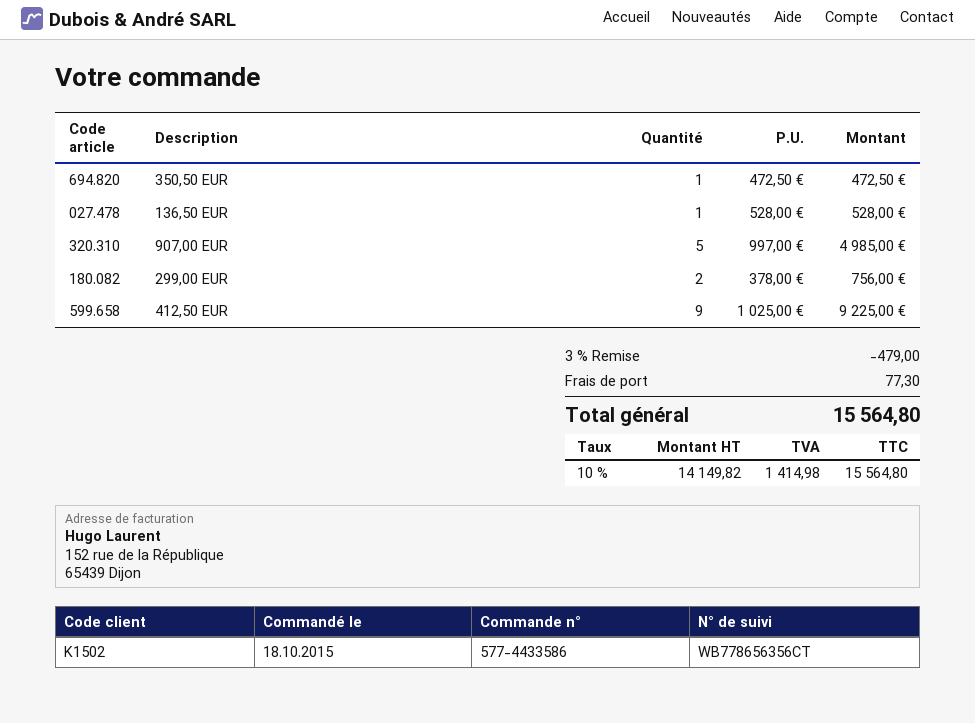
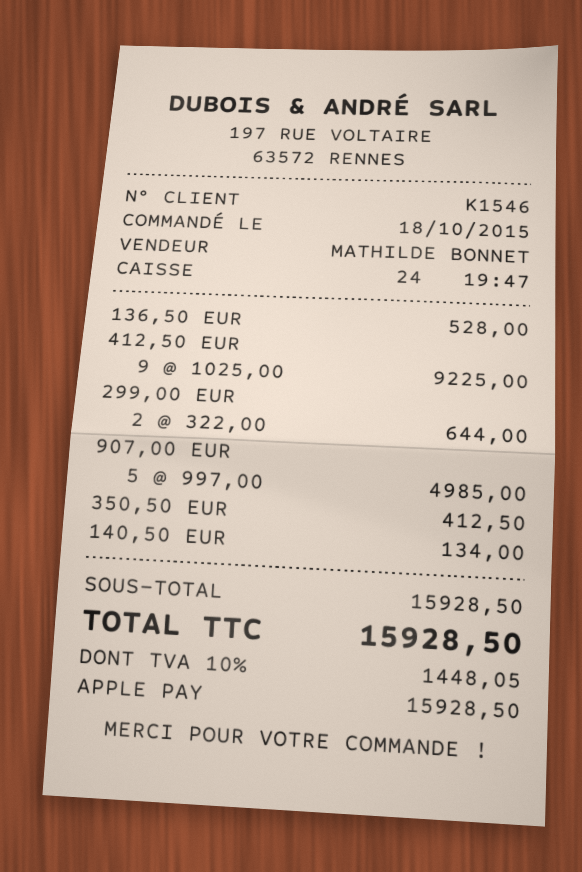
customer number: K1502 -> K1546
350,50 EUR: 1 x 472.50 = 472.50 -> 1 x 412.50 = 412.50
299,00 EUR: 2 x 378.00 = 756.00 -> 2 x 322.00 = 644.00
140,50 EUR: none -> 1 x 134.00 = 134.00
discount: 3% = 479.00 -> none
shipping: 77.30 -> none
tax: 10% = 1414.98 -> 10% = 1448.05
total: 15564.80 -> 15928.50

